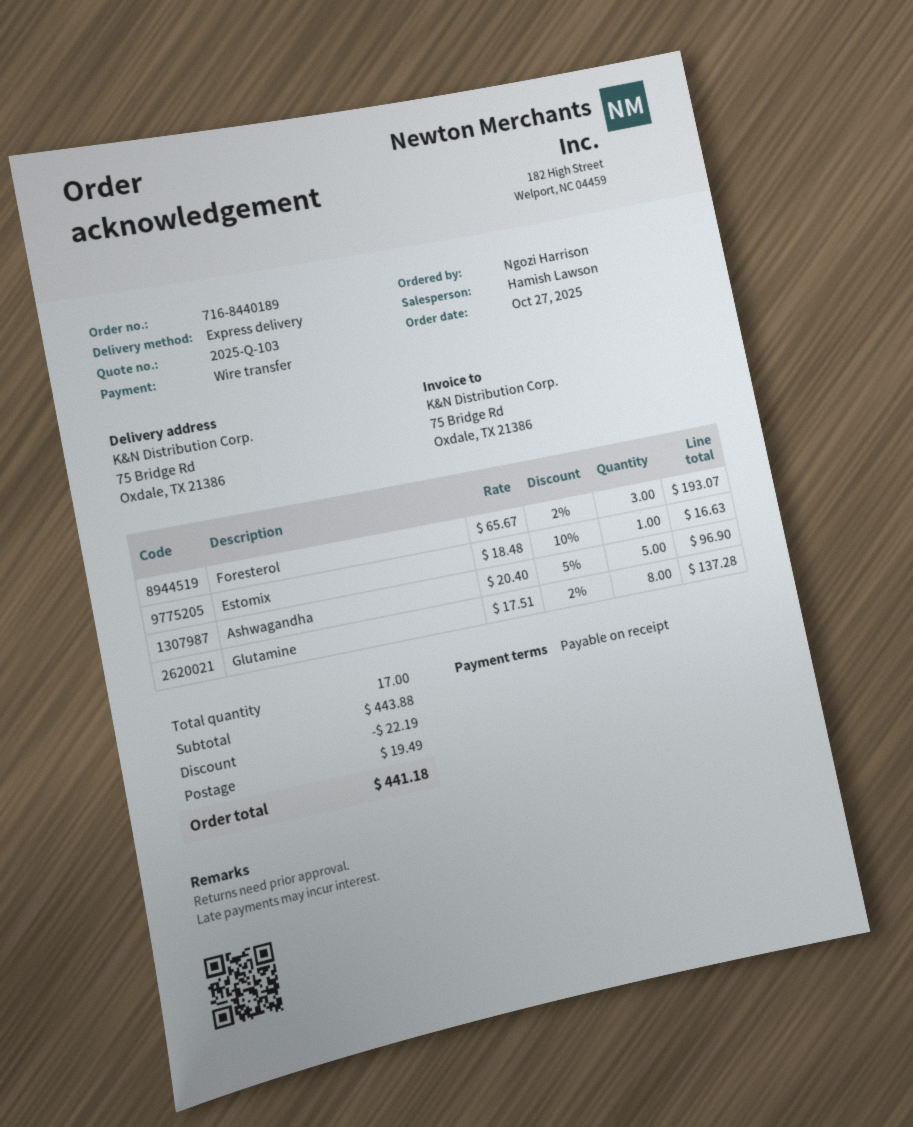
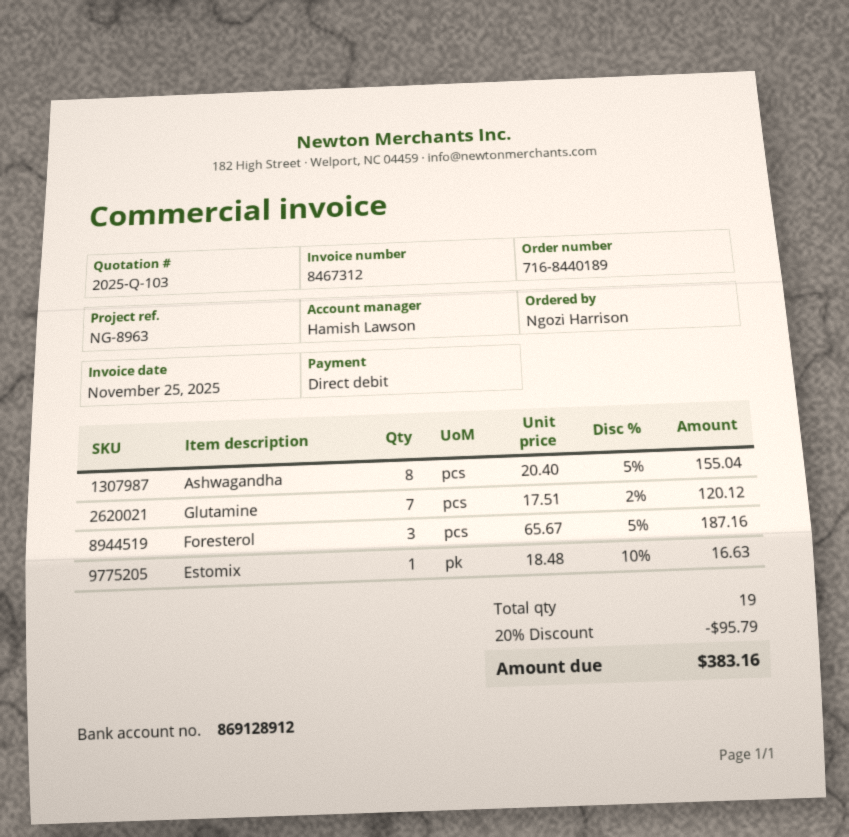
payment method: bank transfer -> direct debit
Foresterol: 3 x 65.67 - 2% = 193.07 -> 3 x 65.67 - 5% = 187.16
Ashwagandha: 5 x 20.40 - 5% = 96.90 -> 8 x 20.40 - 5% = 155.04
Glutamine: 8 x 17.51 - 2% = 137.28 -> 7 x 17.51 - 2% = 120.12
total quantity: 17 -> 19
discount: 22.19 -> 95.79
shipping: 19.49 -> none
total: 441.18 -> 383.16

